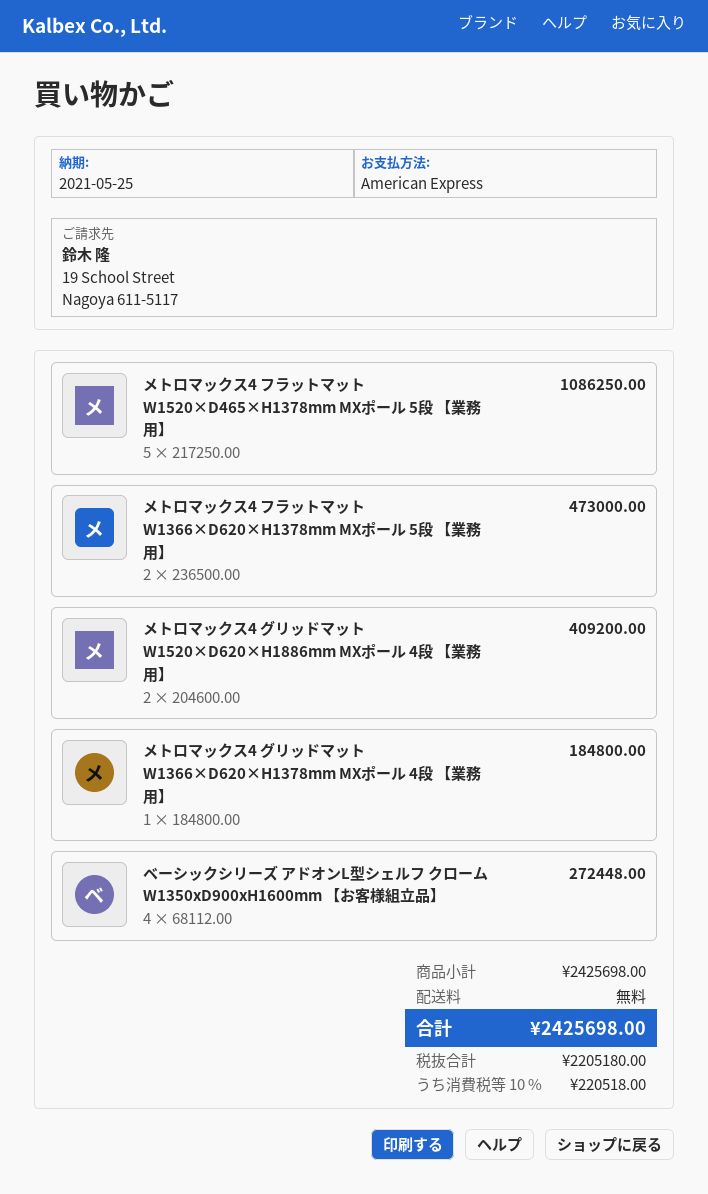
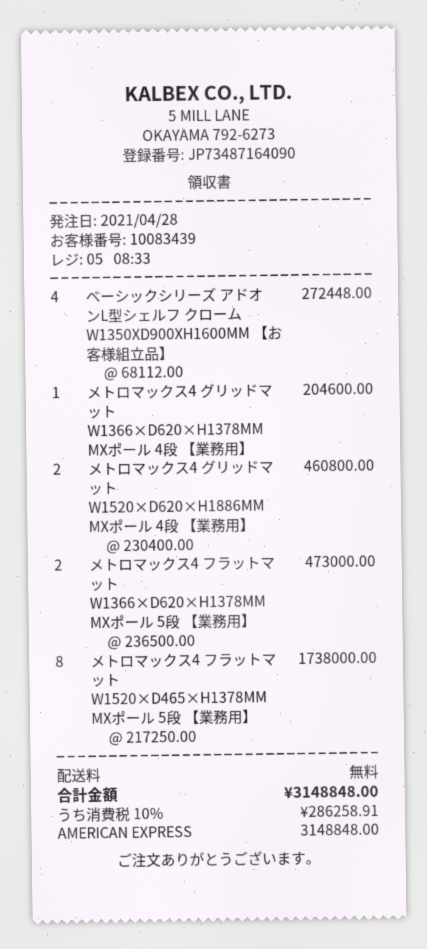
メトロマックス4 フラットマット W1520×D465×H1378mm MXポール 5段 【業務用】: 5 x 217250.00 = 1086250.00 -> 8 x 217250.00 = 1738000.00
メトロマックス4 グリッドマット W1520×D620×H1886mm MXポール 4段 【業務用】: 2 x 204600.00 = 409200.00 -> 2 x 230400.00 = 460800.00
メトロマックス4 グリッドマット W1366×D620×H1378mm MXポール 4段 【業務用】: 1 x 184800.00 = 184800.00 -> 1 x 204600.00 = 204600.00
tax: 10% = 220518.00 -> 10% = 286258.91
total: 2425698.00 -> 3148848.00

